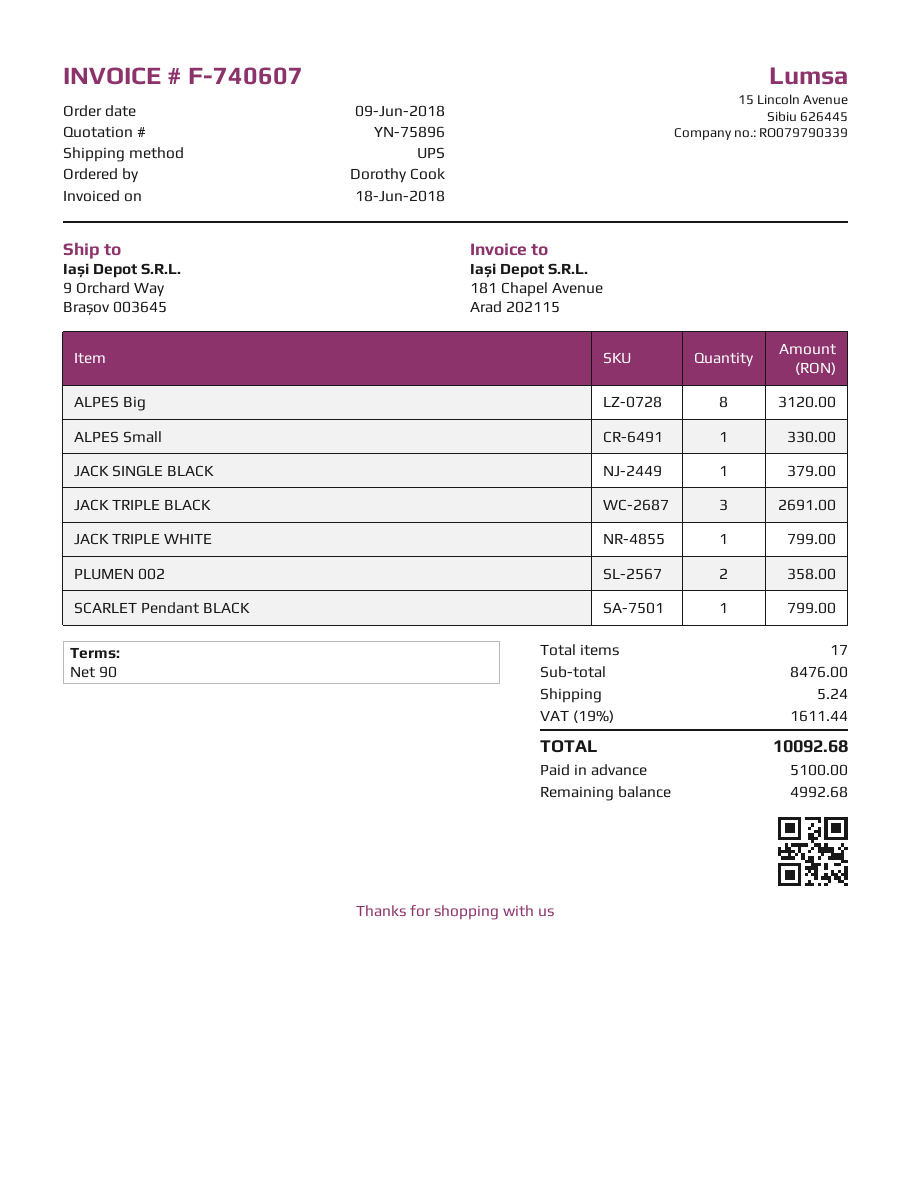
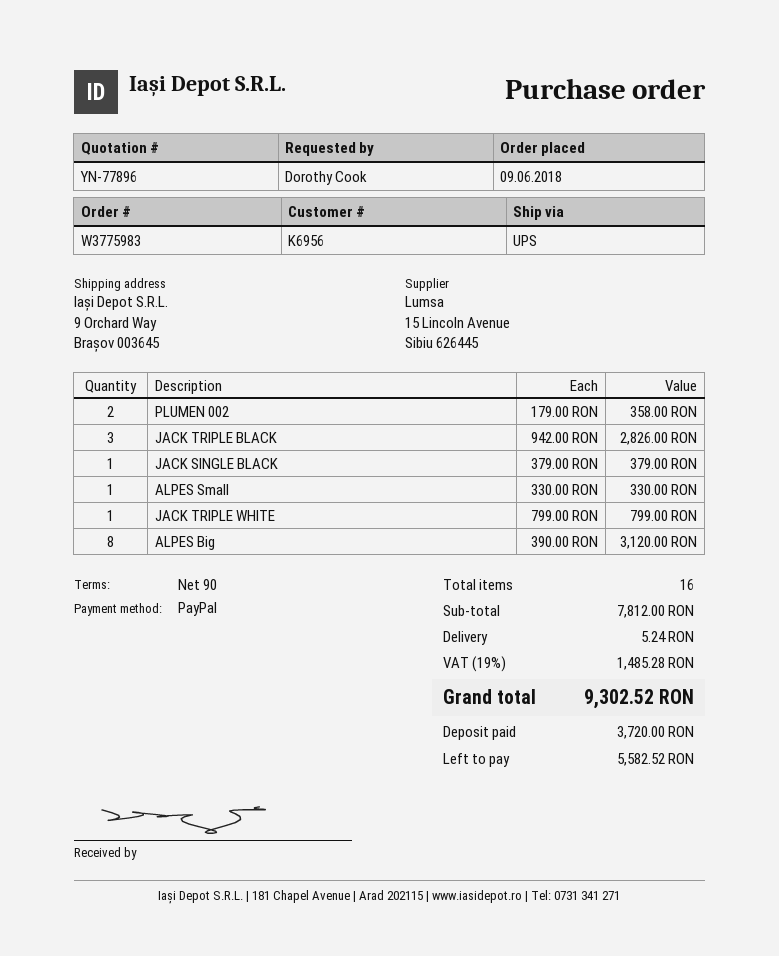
quote number: YN-75896 -> YN-77896
JACK TRIPLE BLACK: 3 for 2691.00 -> 3 for 2826.00
SCARLET Pendant BLACK: 1 for 799.00 -> none
total quantity: 17 -> 16
subtotal: 8476.00 -> 7812.00
tax: 19% = 1611.44 -> 19% = 1485.28
total: 10092.68 -> 9302.52
deposit: 5100.00 -> 3720.00
balance: 4992.68 -> 5582.52

